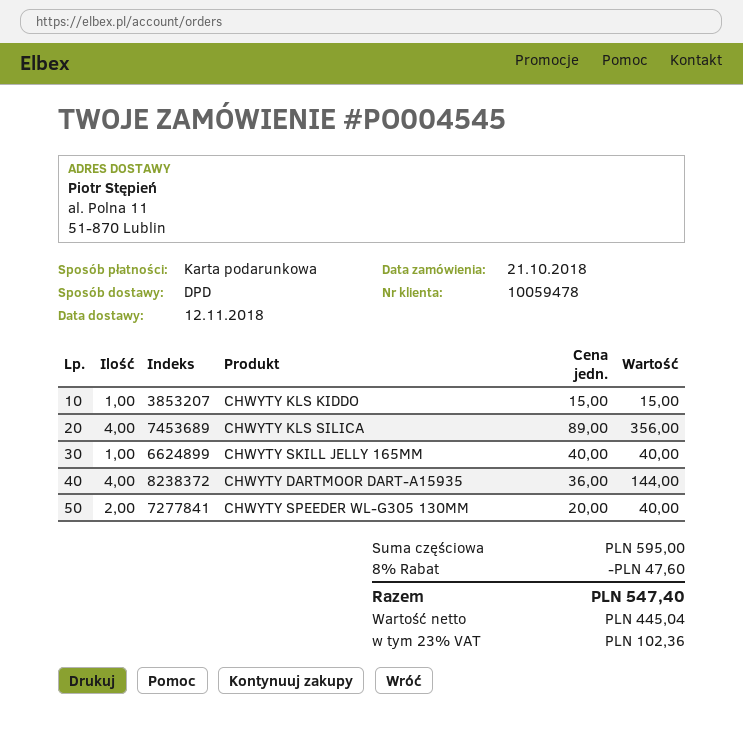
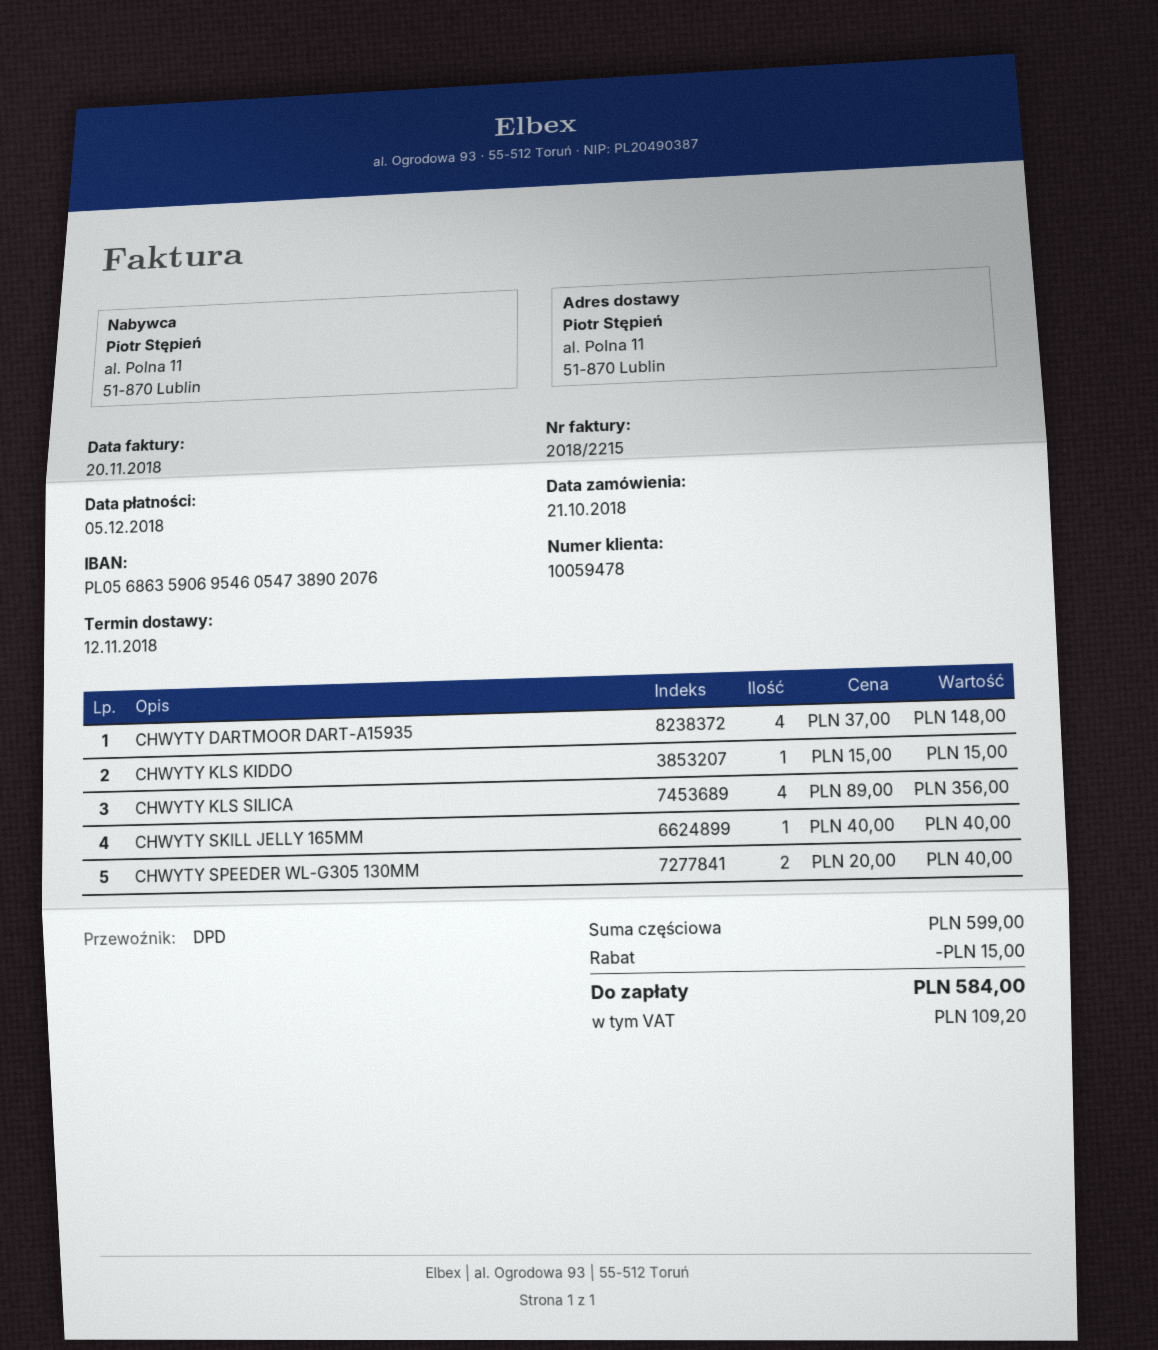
CHWYTY DARTMOOR DART-A15935: 4 x 36.00 = 144.00 -> 4 x 37.00 = 148.00
subtotal: 595.00 -> 599.00
discount: 47.60 -> 15.00
tax: 102.36 -> 109.20
total: 547.40 -> 584.00

